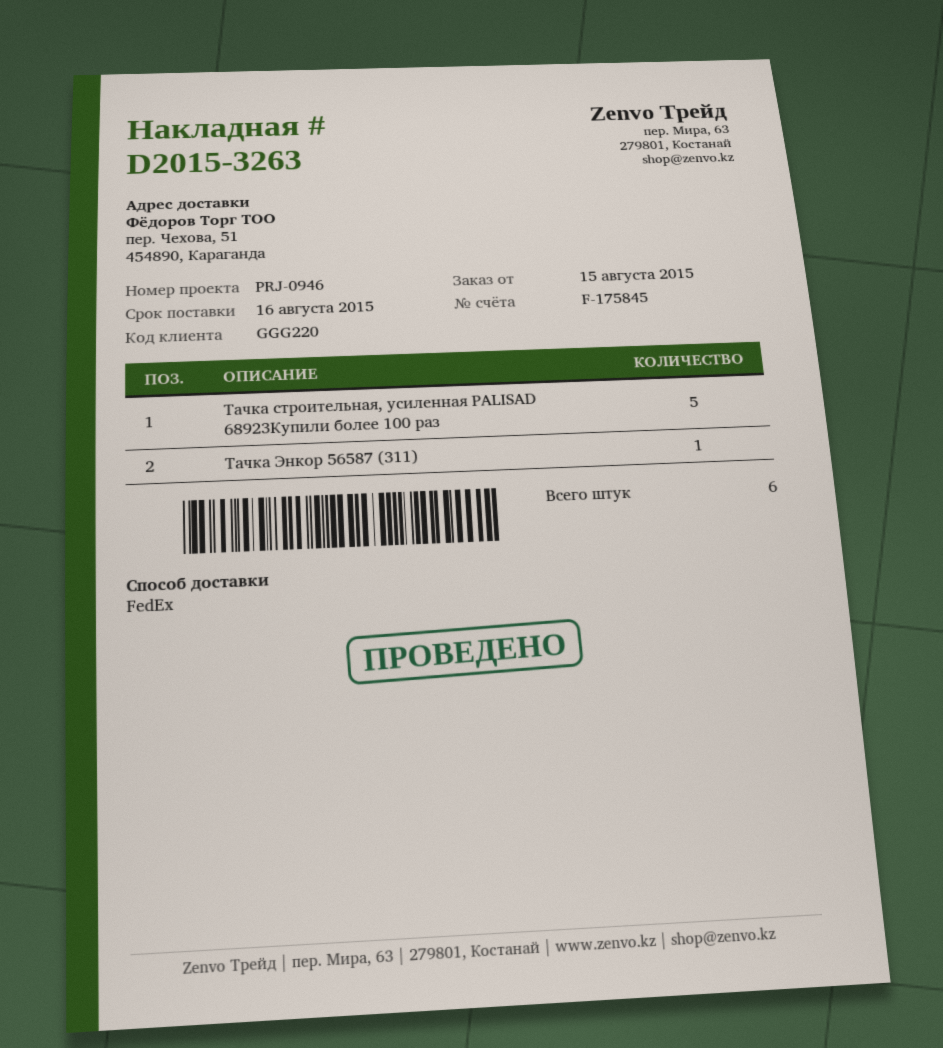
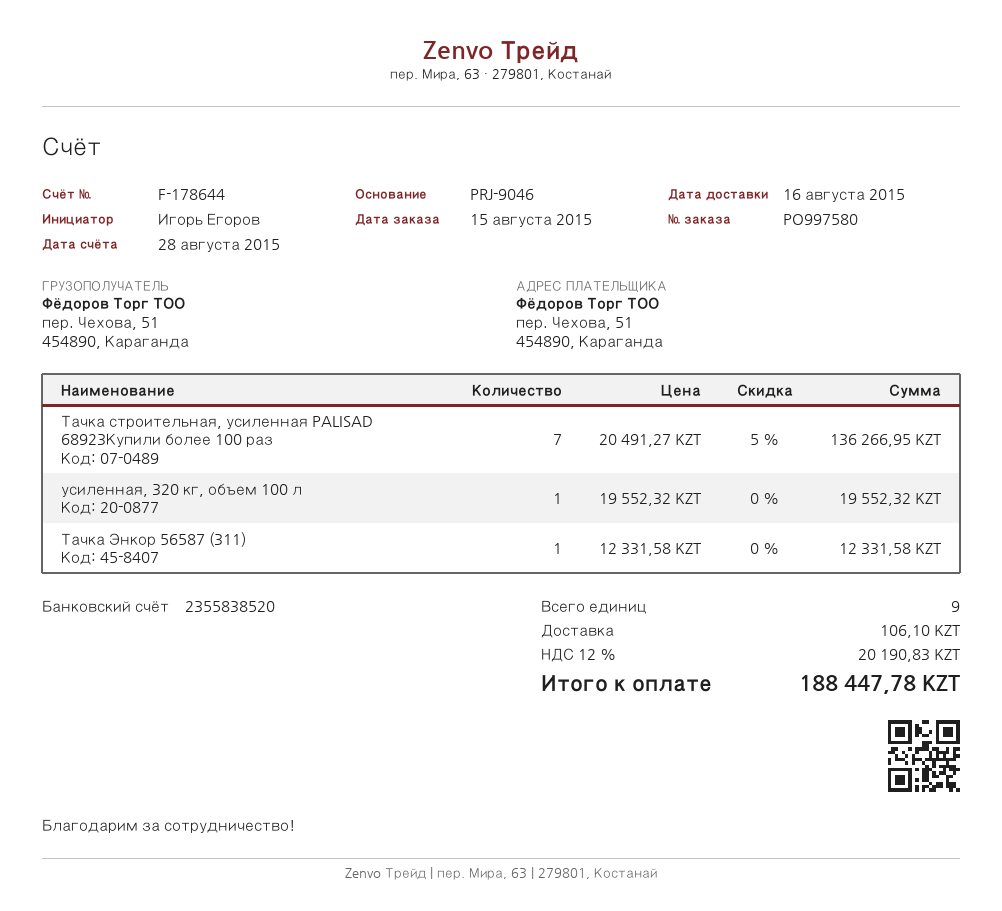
invoice number: F-175845 -> F-178644
reference: PRJ-0946 -> PRJ-9046
Тачка строительная, усиленная PALISAD 68923Купили более 100 раз: 5 -> 7
усиленная, 320 кг, объем 100 л: none -> 1
total quantity: 6 -> 9

